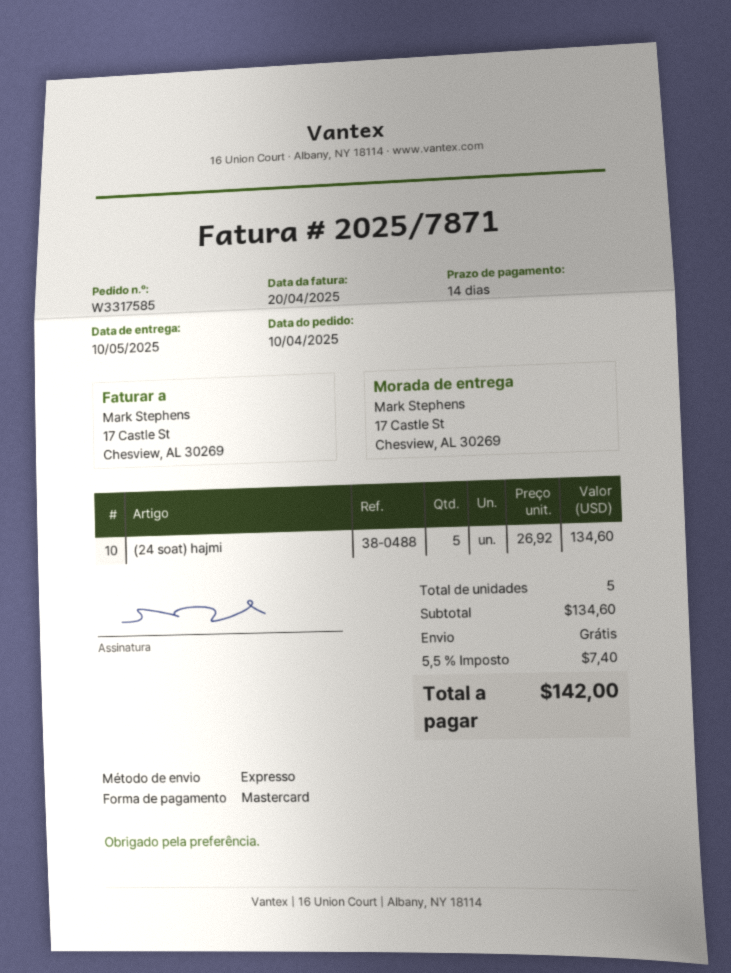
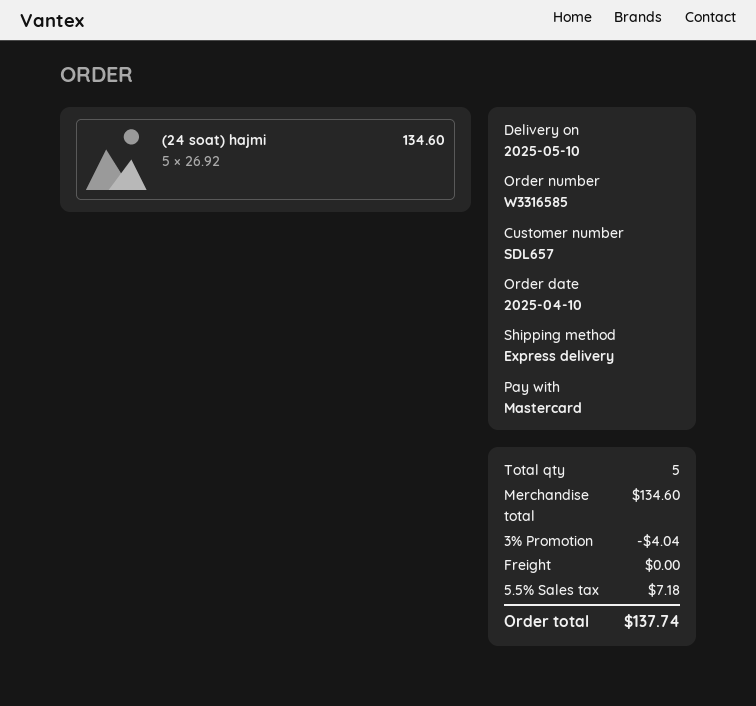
order number: W3317585 -> W3316585
discount: none -> 3% = 4.04
tax: 5.5% = 7.40 -> 5.5% = 7.18
total: 142.00 -> 137.74

